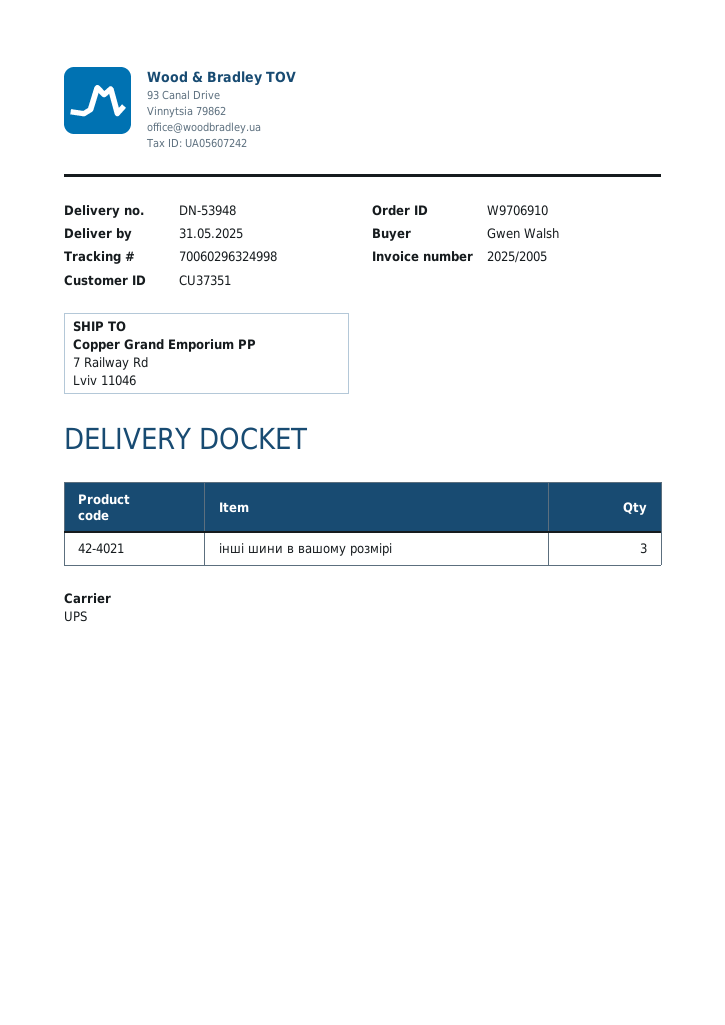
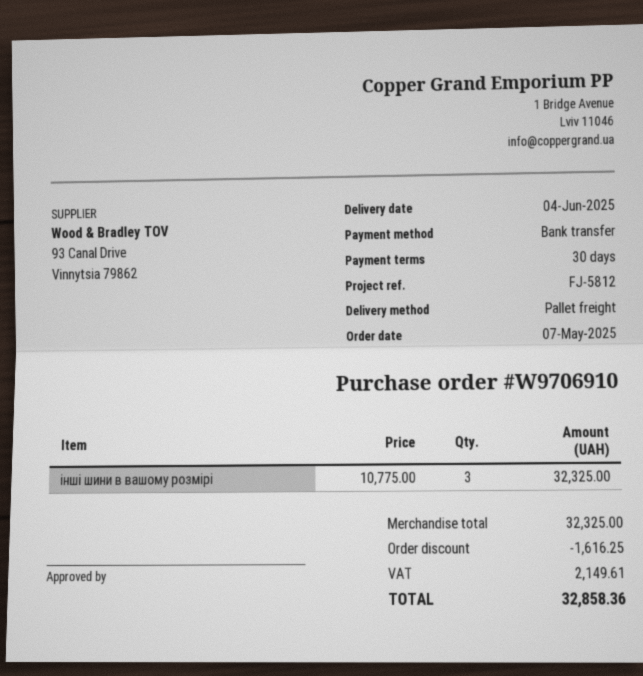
delivery date: 2025-05-31 -> 2025-06-04
shipping method: UPS -> pallet freight

